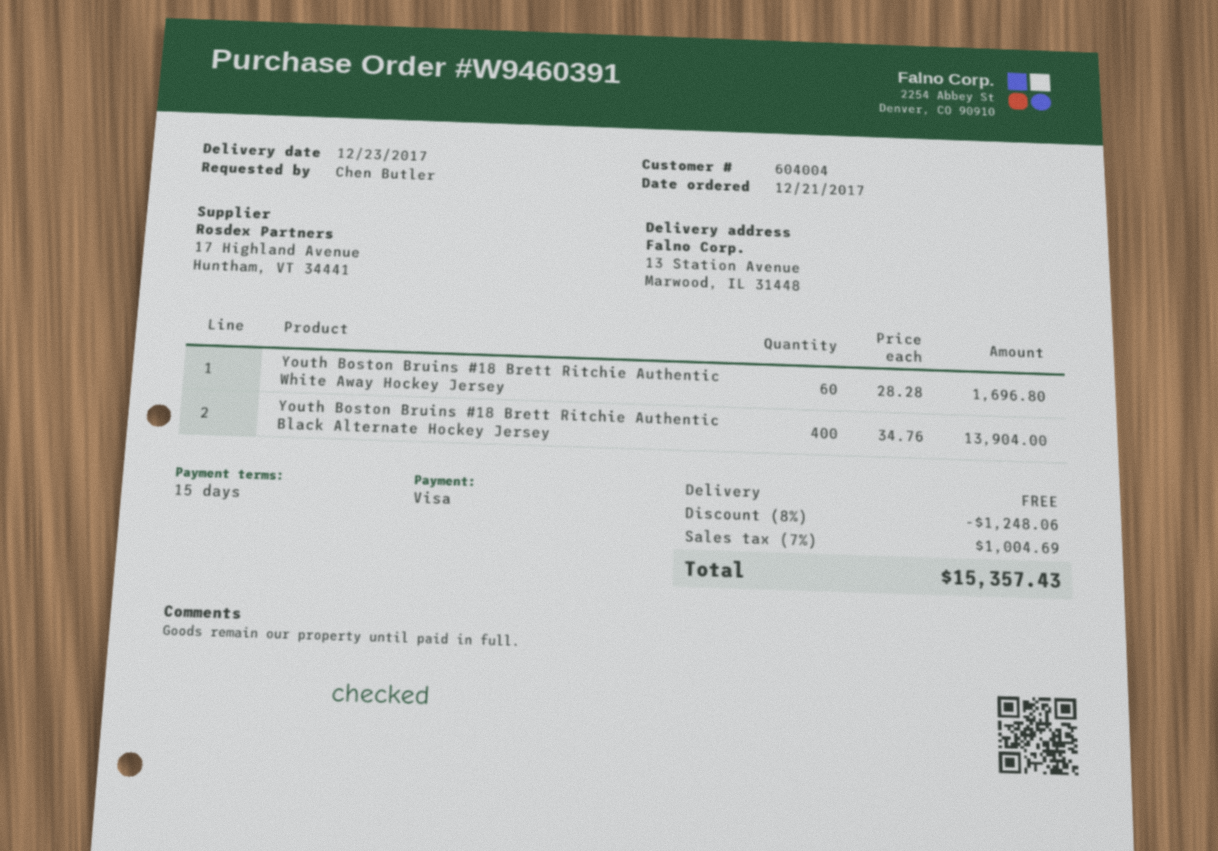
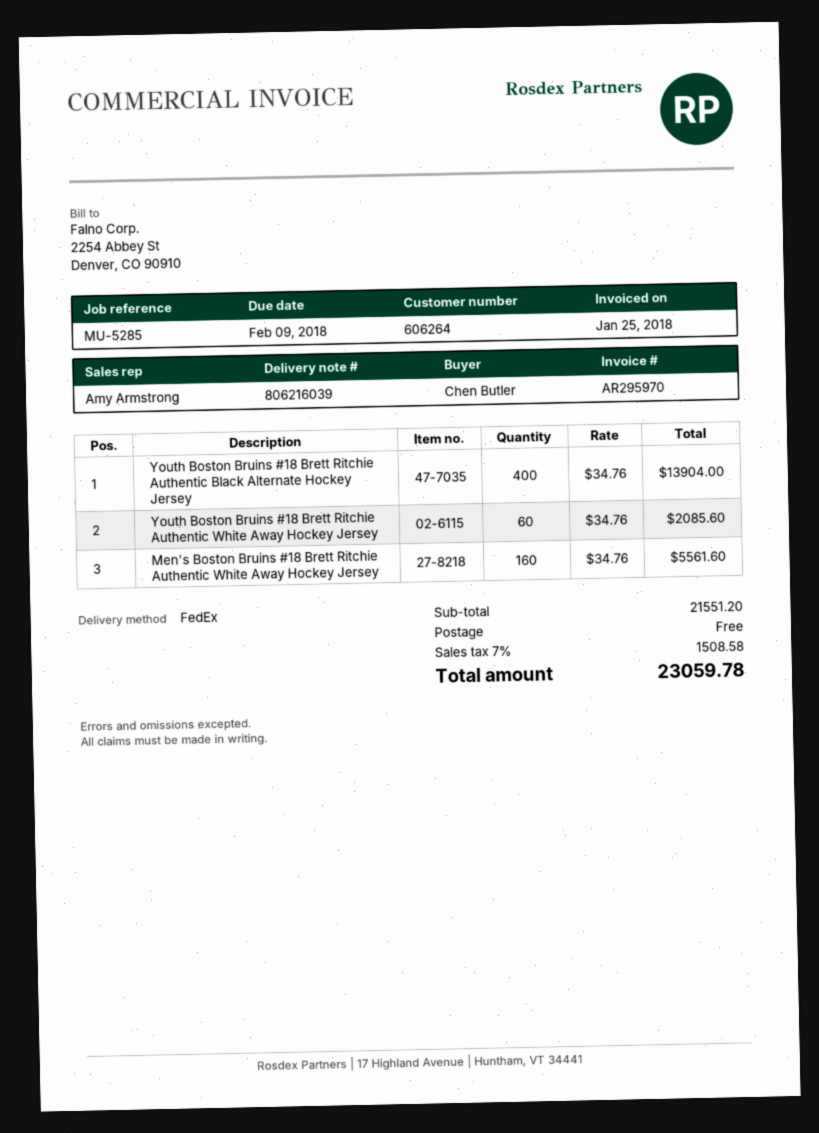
customer number: 604004 -> 606264
Youth Boston Bruins #18 Brett Ritchie Authentic White Away Hockey Jersey: 60 x 28.28 = 1696.80 -> 60 x 34.76 = 2085.60
Men's Boston Bruins #18 Brett Ritchie Authentic White Away Hockey Jersey: none -> 160 x 34.76 = 5561.60
discount: 8% = 1248.06 -> none
tax: 7% = 1004.69 -> 7% = 1508.58
total: 15357.43 -> 23059.78

